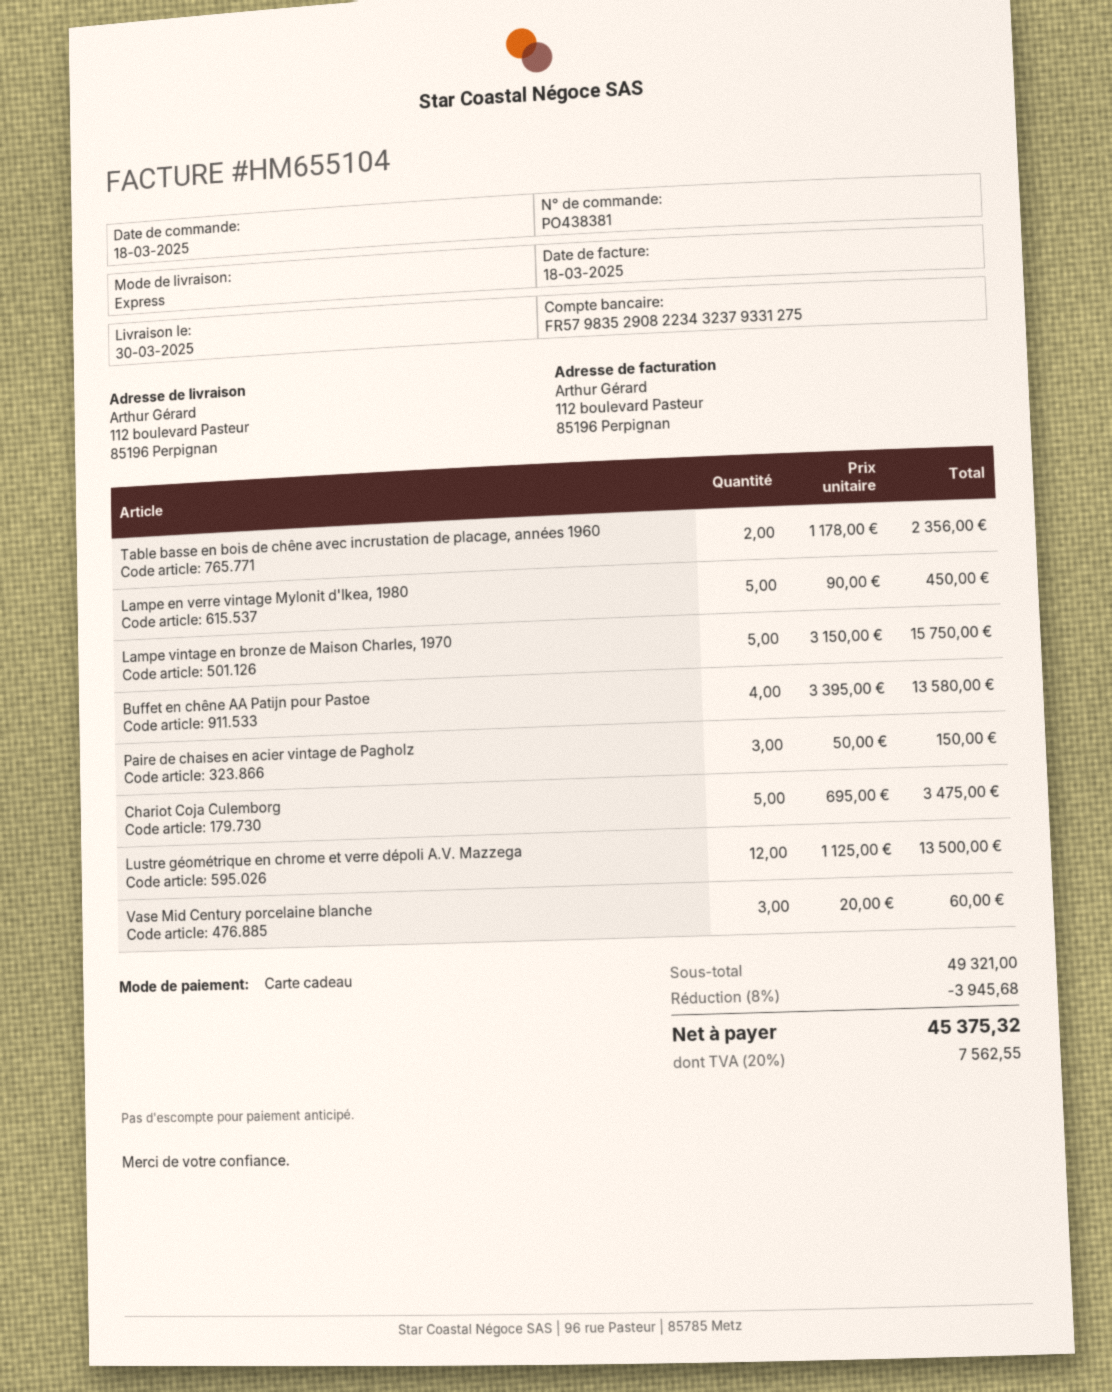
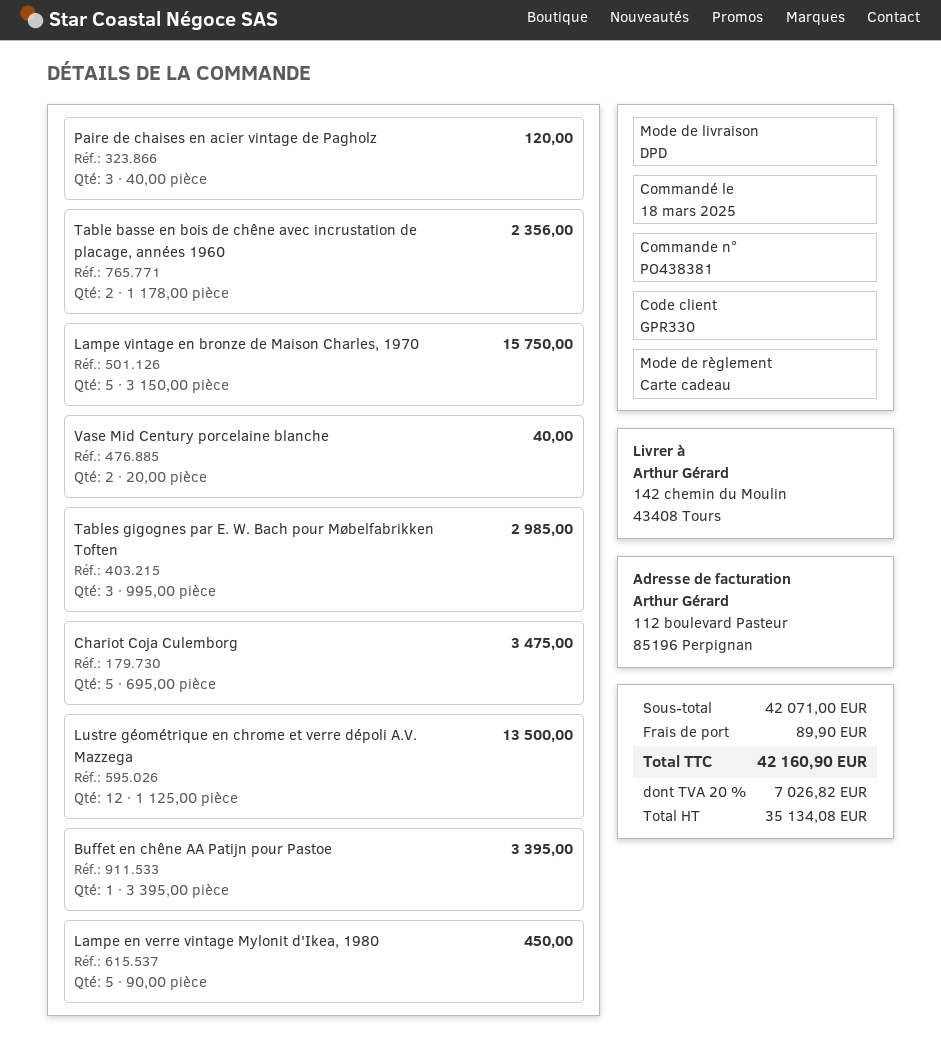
shipping method: express -> DPD
ship to: 112 boulevard Pasteur, 85196 Perpignan -> 142 chemin du Moulin, 43408 Tours
Buffet en chêne AA Patijn pour Pastoe: 4 x 3395.00 = 13580.00 -> 1 x 3395.00 = 3395.00
Paire de chaises en acier vintage de Pagholz: 3 x 50.00 = 150.00 -> 3 x 40.00 = 120.00
Vase Mid Century porcelaine blanche: 3 x 20.00 = 60.00 -> 2 x 20.00 = 40.00
Tables gigognes par E. W. Bach pour Møbelfabrikken Toften: none -> 3 x 995.00 = 2985.00
subtotal: 49321.00 -> 42071.00
discount: 8% = 3945.68 -> none
shipping: none -> 89.90
tax: 20% = 7562.55 -> 20% = 7026.82
total: 45375.32 -> 42160.90

